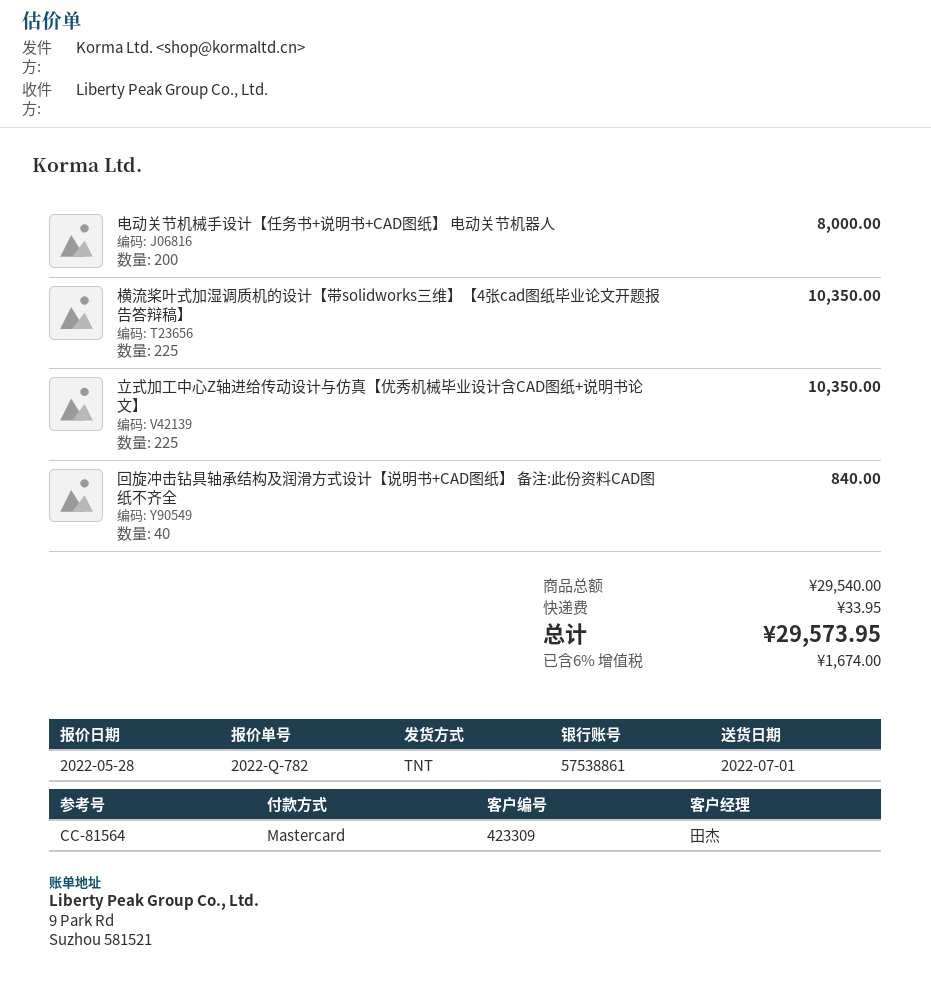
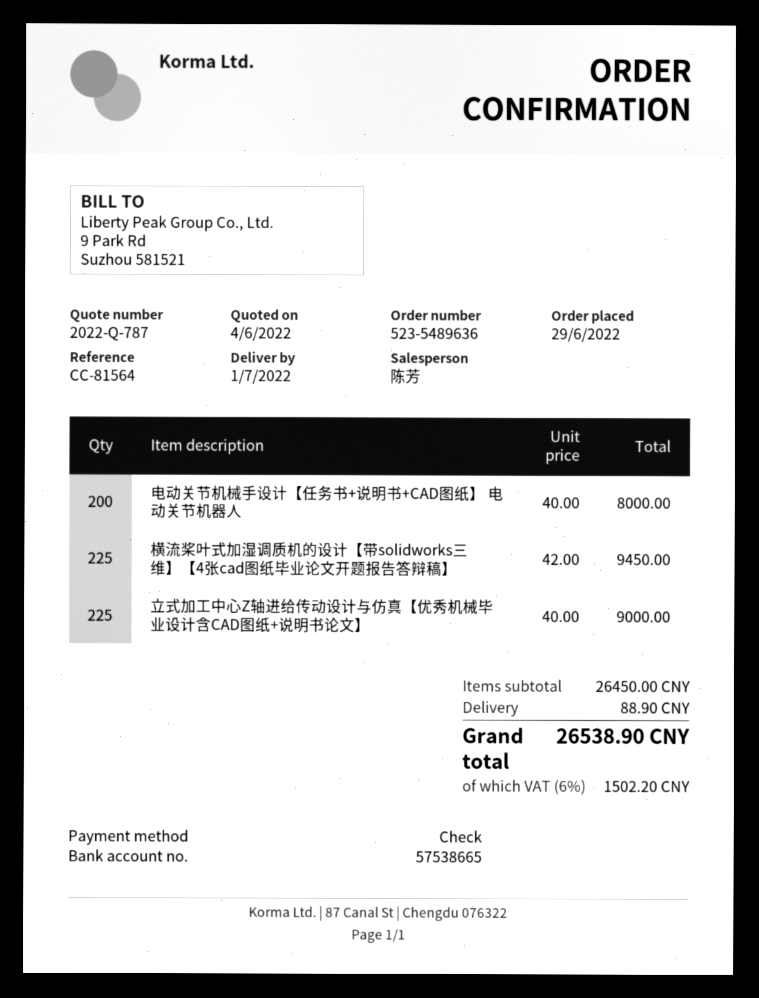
quote number: 2022-Q-782 -> 2022-Q-787
quote date: 2022-05-28 -> 2022-06-04
sales rep: 田杰 -> 陈芳
payment method: Mastercard -> cheque
bank account: 57538861 -> 57538665
横流桨叶式加湿调质机的设计【带solidworks三维】【4张cad图纸毕业论文开题报告答辩稿】: 225 for 10350.00 -> 225 for 9450.00
立式加工中心Z轴进给传动设计与仿真【优秀机械毕业设计含CAD图纸+说明书论文】: 225 for 10350.00 -> 225 for 9000.00
回旋冲击钻具轴承结构及润滑方式设计【说明书+CAD图纸】 备注:此份资料CAD图纸不齐全: 40 for 840.00 -> none
subtotal: 29540.00 -> 26450.00
shipping: 33.95 -> 88.90
tax: 6% = 1674.00 -> 6% = 1502.20
total: 29573.95 -> 26538.90

